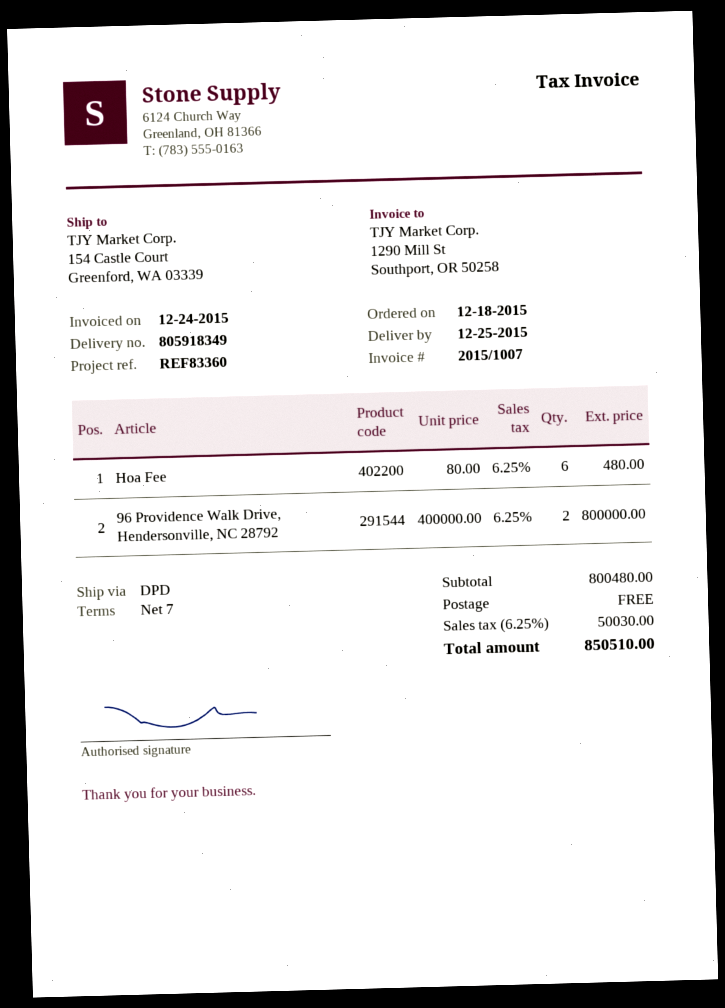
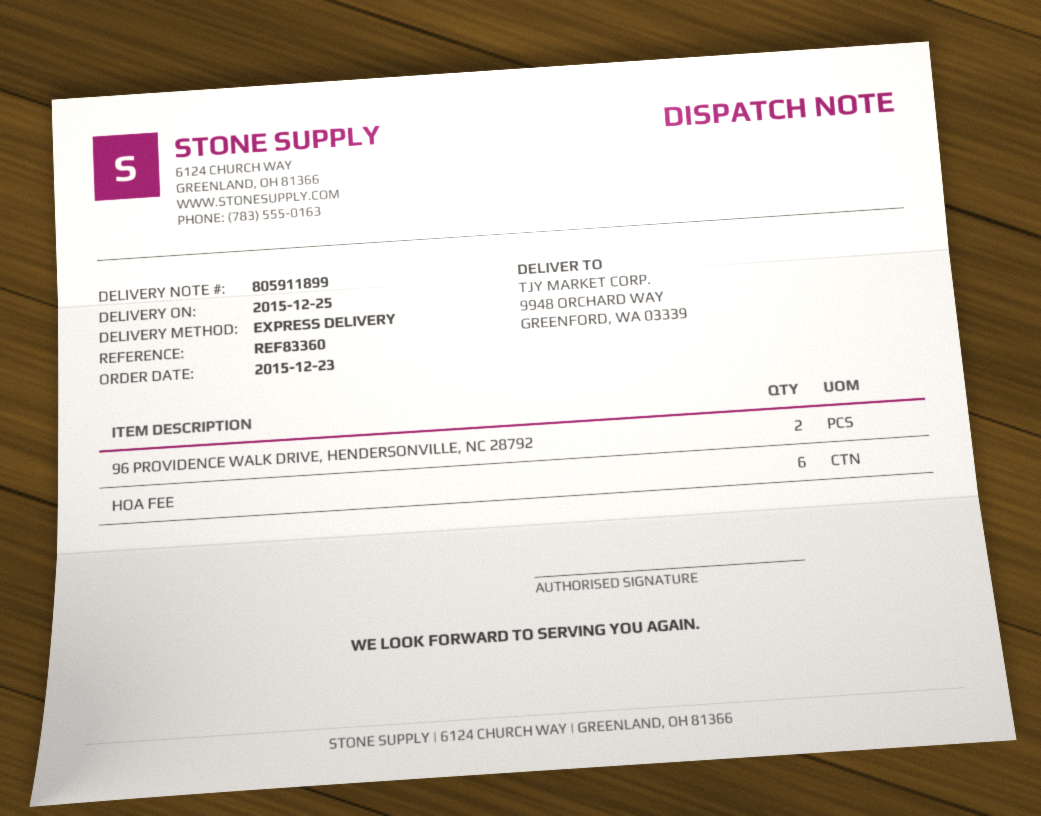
order date: 2015-12-18 -> 2015-12-23
delivery note number: 805918349 -> 805911899
shipping method: DPD -> express
ship to: 154 Castle Court, Greenford, WA 03339 -> 9948 ORCHARD WAY, GREENFORD, WA 03339

